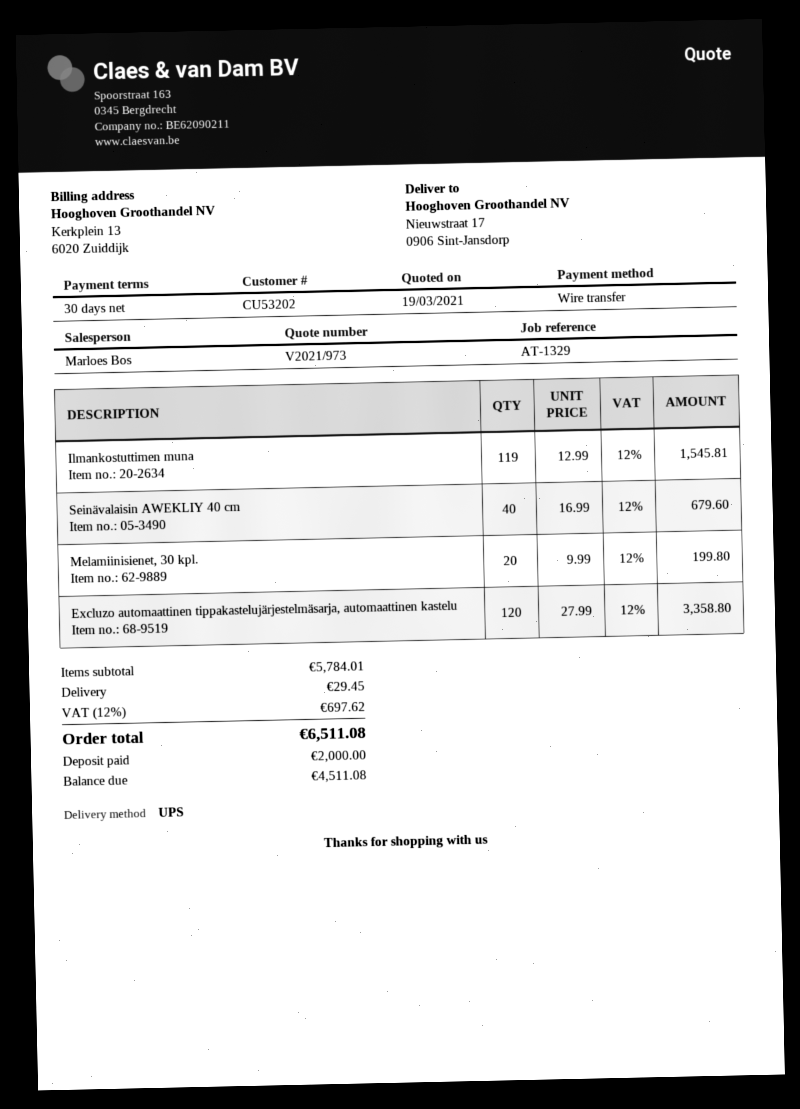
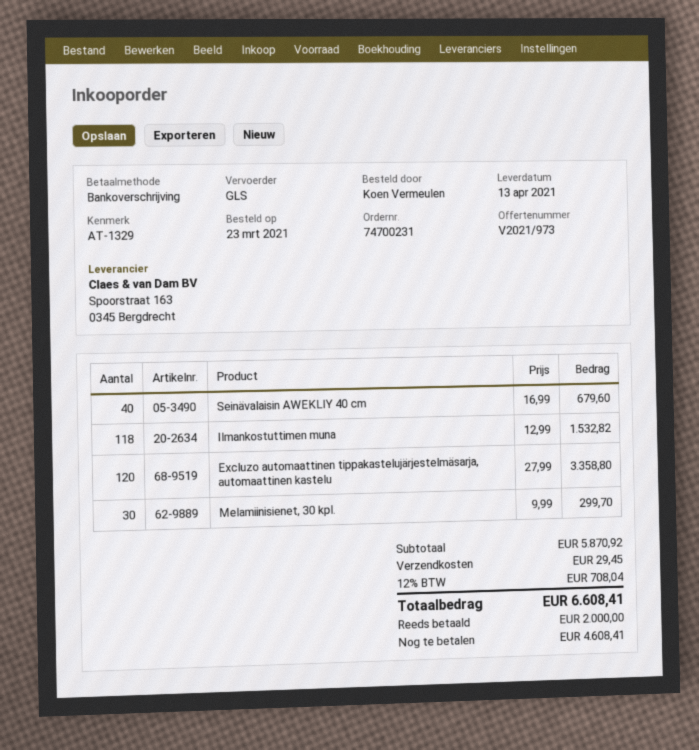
shipping method: UPS -> GLS
Ilmankostuttimen muna: 119 x 12.99 = 1545.81 -> 118 x 12.99 = 1532.82
Melamiinisienet, 30 kpl.: 20 x 9.99 = 199.80 -> 30 x 9.99 = 299.70
subtotal: 5784.01 -> 5870.92
tax: 12% = 697.62 -> 12% = 708.04
total: 6511.08 -> 6608.41
balance: 4511.08 -> 4608.41

